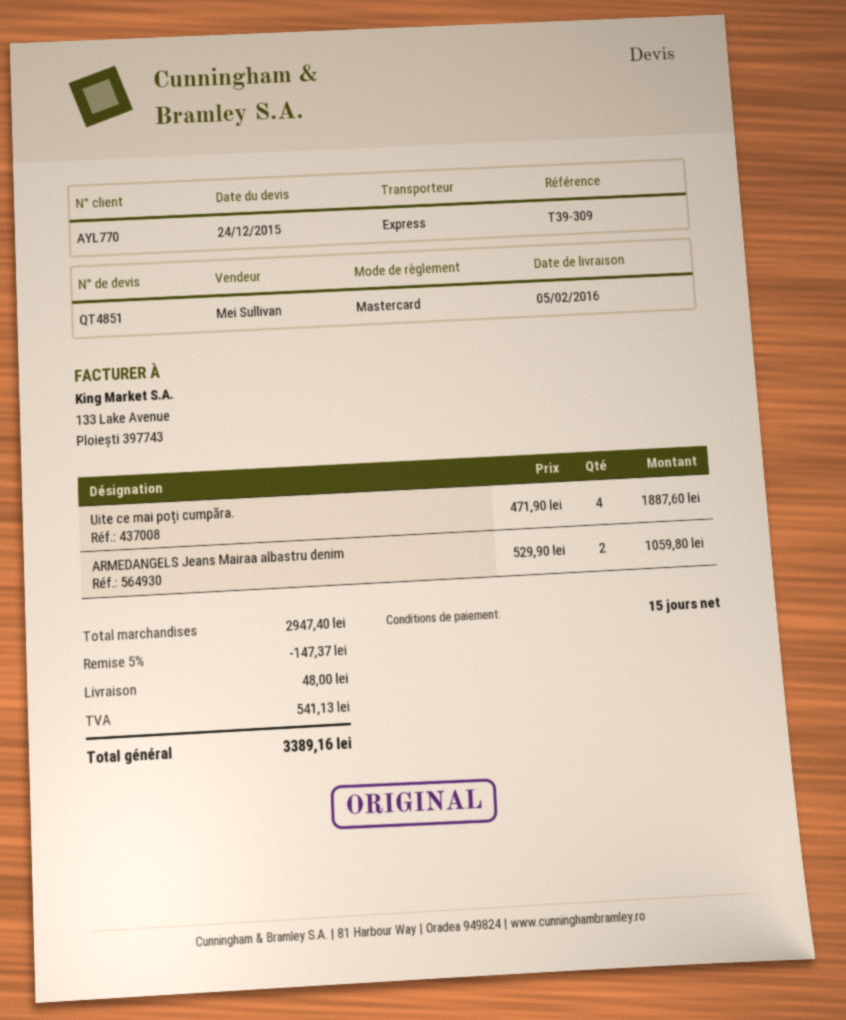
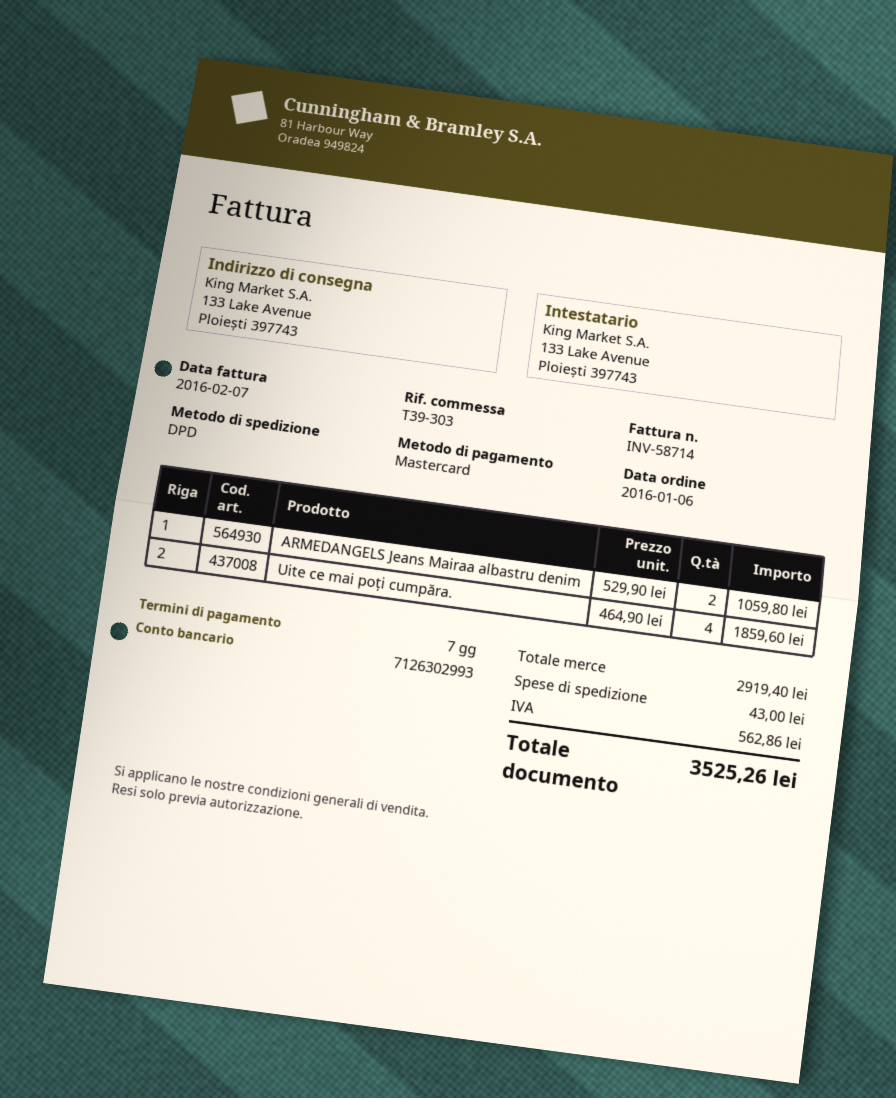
payment terms: 15 days -> 7 days
reference: T39-309 -> T39-303
shipping method: express -> DPD
Uite ce mai poți cumpăra.: 4 x 471.90 = 1887.60 -> 4 x 464.90 = 1859.60
subtotal: 2947.40 -> 2919.40
discount: 5% = 147.37 -> none
shipping: 48.00 -> 43.00
tax: 541.13 -> 562.86
total: 3389.16 -> 3525.26

